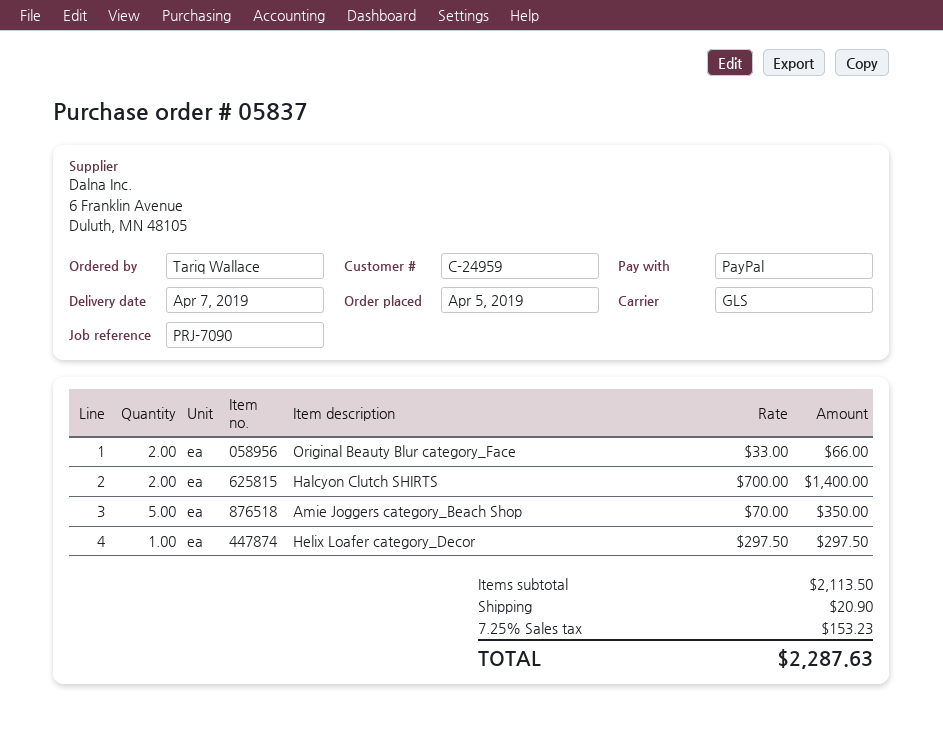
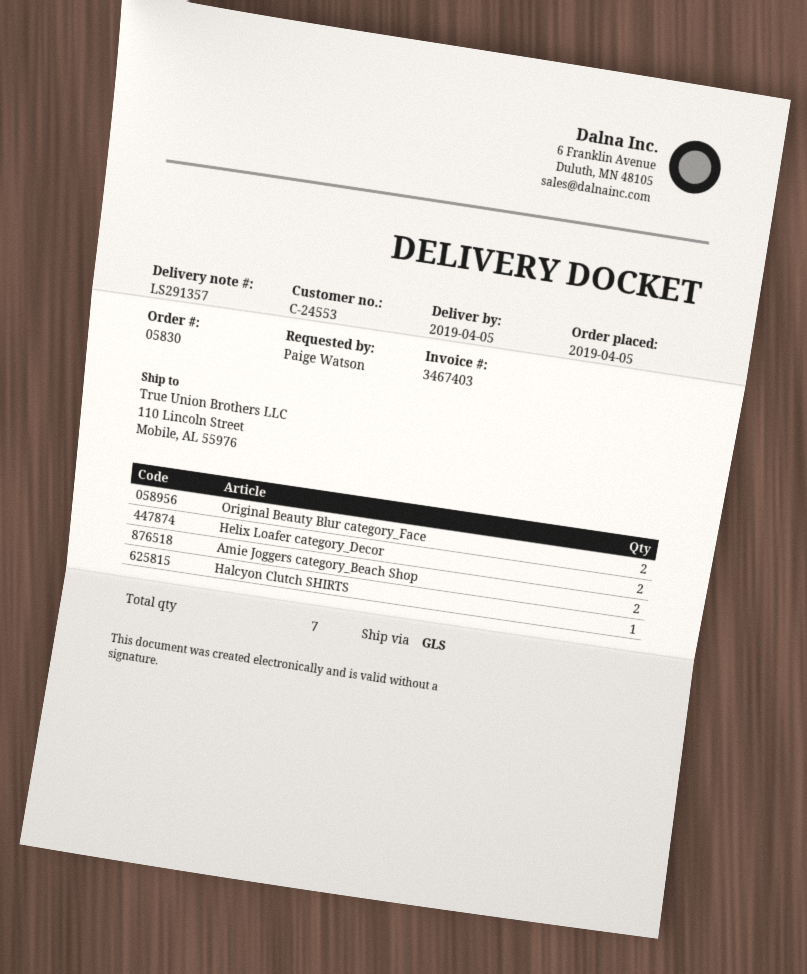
order number: 05837 -> 05830
delivery date: 2019-04-07 -> 2019-04-05
customer number: C-24959 -> C-24553
ordered by: Tariq Wallace -> Paige Watson
Halcyon Clutch SHIRTS: 2 -> 1
Amie Joggers category_Beach Shop: 5 -> 2
Helix Loafer category_Decor: 1 -> 2

